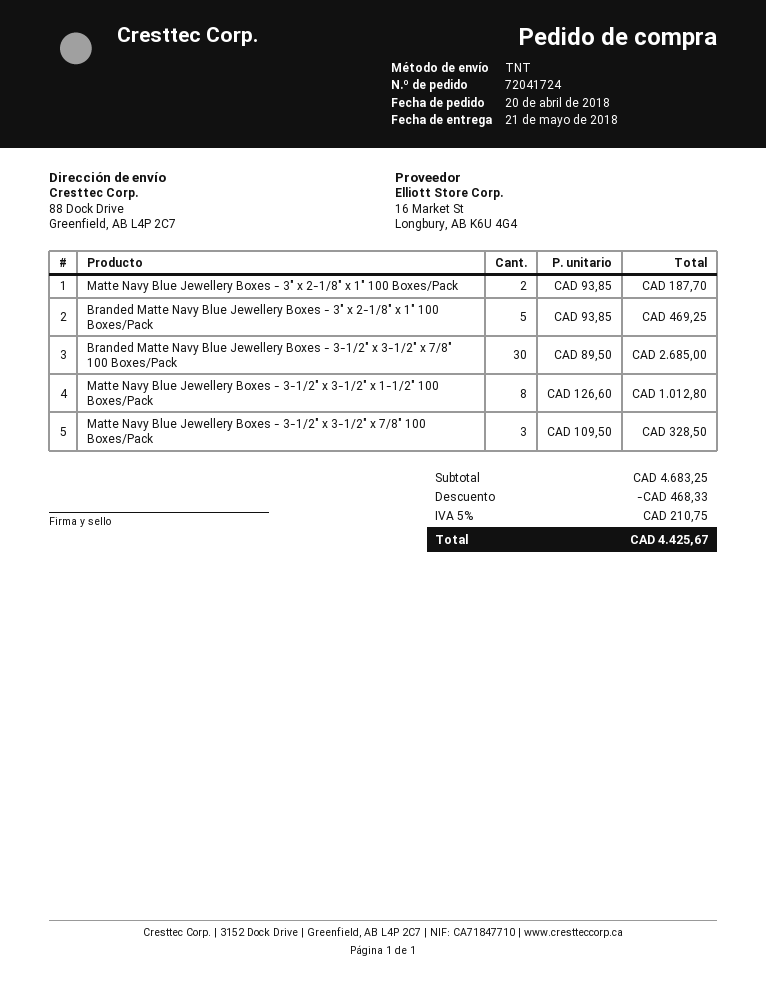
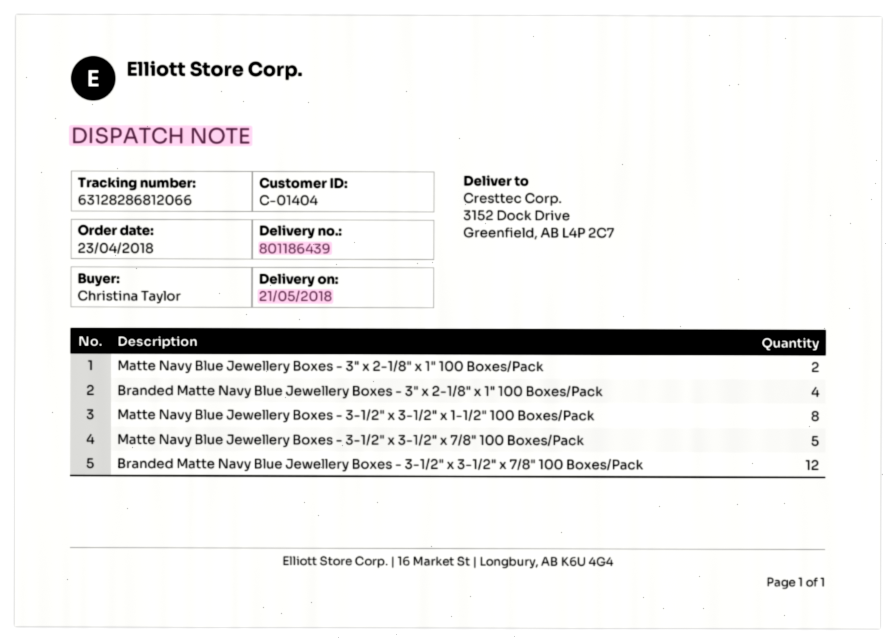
order date: 2018-04-20 -> 2018-04-23
ship to: 88 Dock Drive, Greenfield, AB L4P 2C7 -> 3152 Dock Drive, Greenfield, AB L4P 2C7
Branded Matte Navy Blue Jewellery Boxes - 3" x 2-1/8" x 1" 100 Boxes/Pack: 5 -> 4
Branded Matte Navy Blue Jewellery Boxes - 3-1/2" x 3-1/2" x 7/8" 100 Boxes/Pack: 30 -> 12
Matte Navy Blue Jewellery Boxes - 3-1/2" x 3-1/2" x 7/8" 100 Boxes/Pack: 3 -> 5

